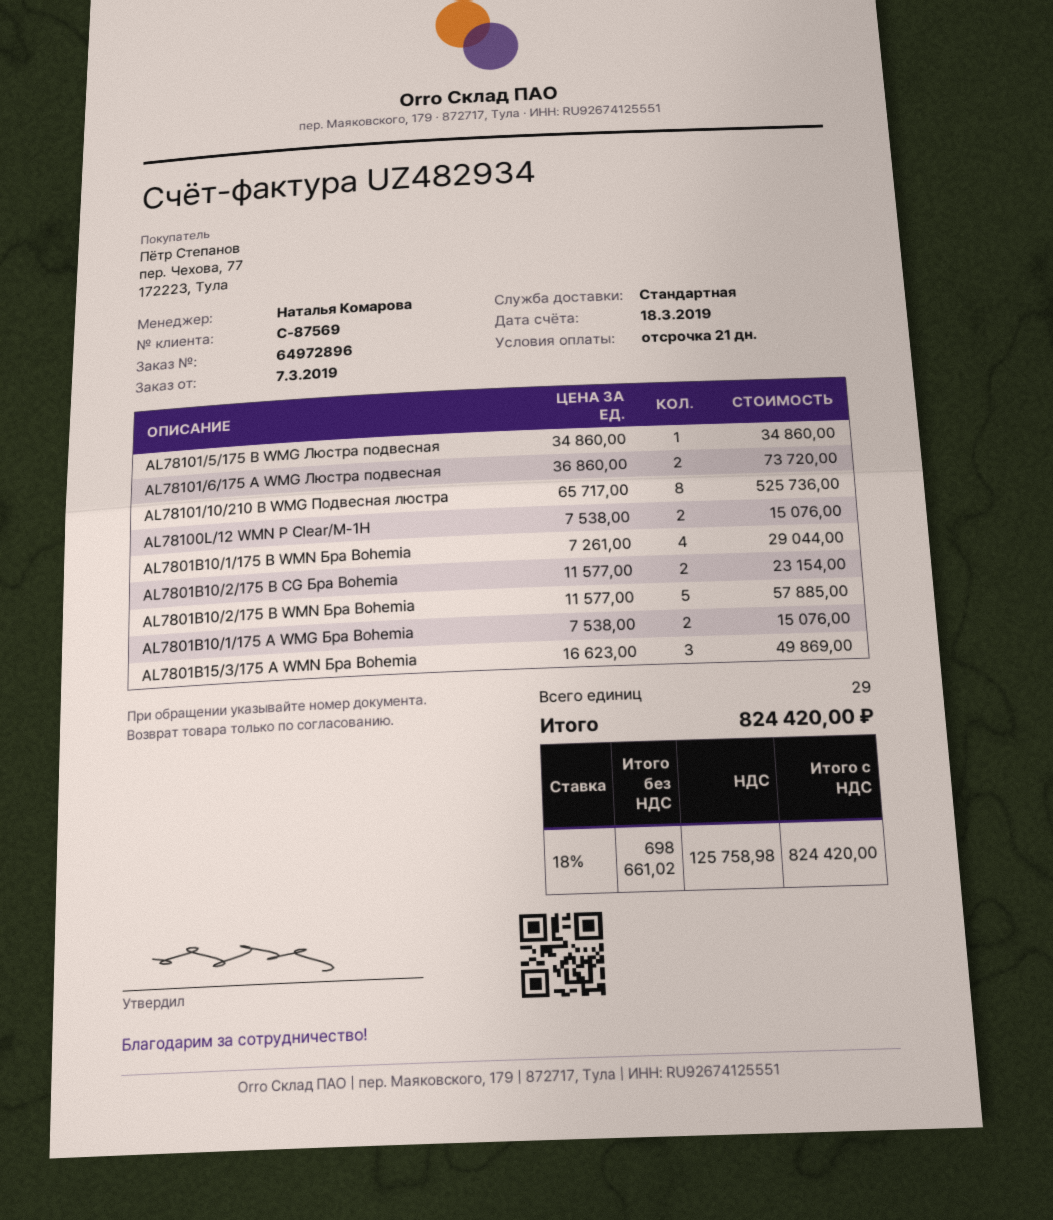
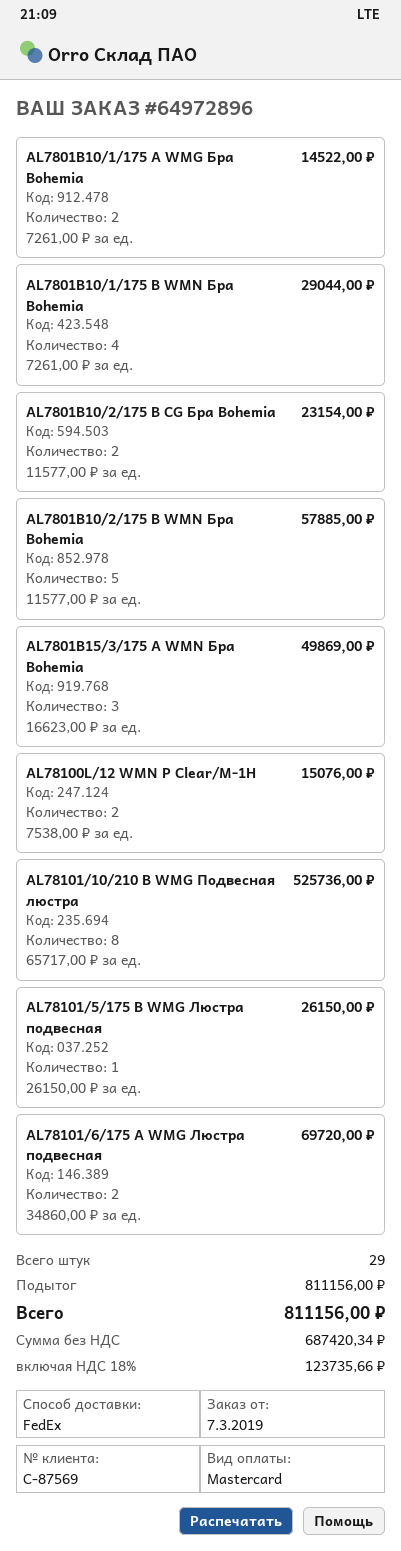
shipping method: standard -> FedEx
AL78101/5/175 B WMG Люстра подвесная: 1 x 34860.00 = 34860.00 -> 1 x 26150.00 = 26150.00
AL78101/6/175 A WMG Люстра подвесная: 2 x 36860.00 = 73720.00 -> 2 x 34860.00 = 69720.00
AL7801B10/1/175 A WMG Бра Bohemia: 2 x 7538.00 = 15076.00 -> 2 x 7261.00 = 14522.00
net: 698661.02 -> 687420.34
tax: 18% = 125758.98 -> 18% = 123735.66
total: 824420.00 -> 811156.00

